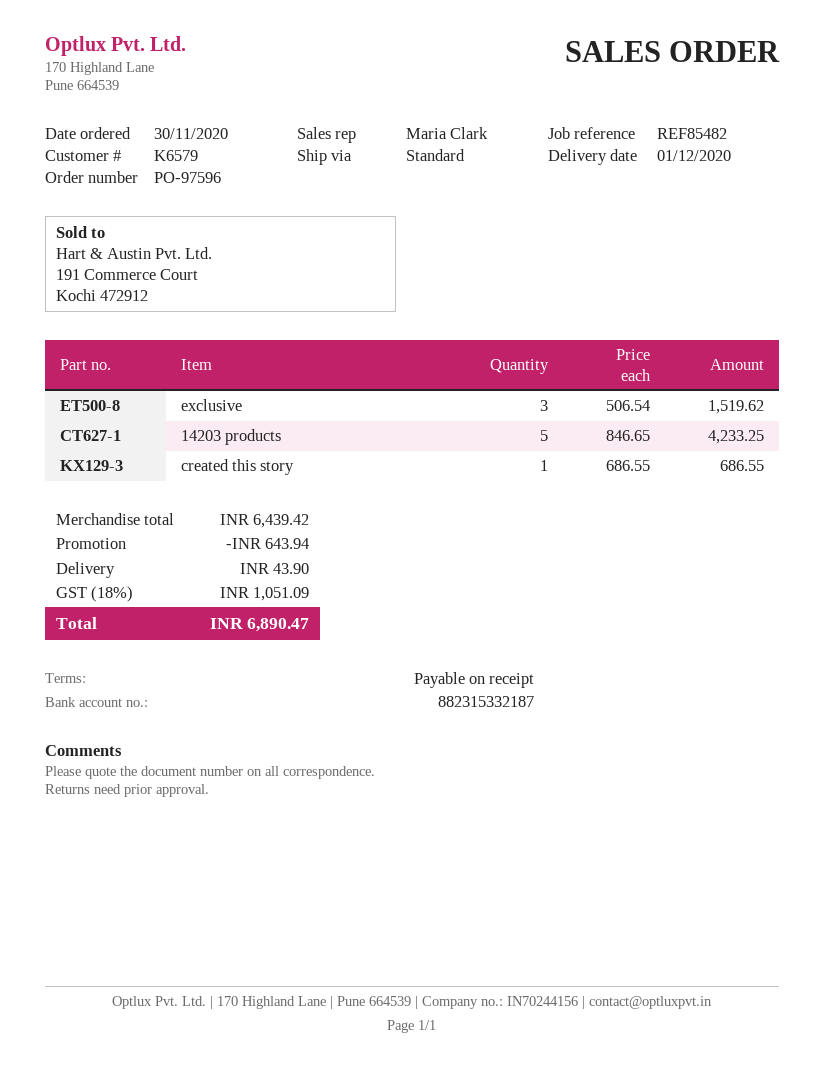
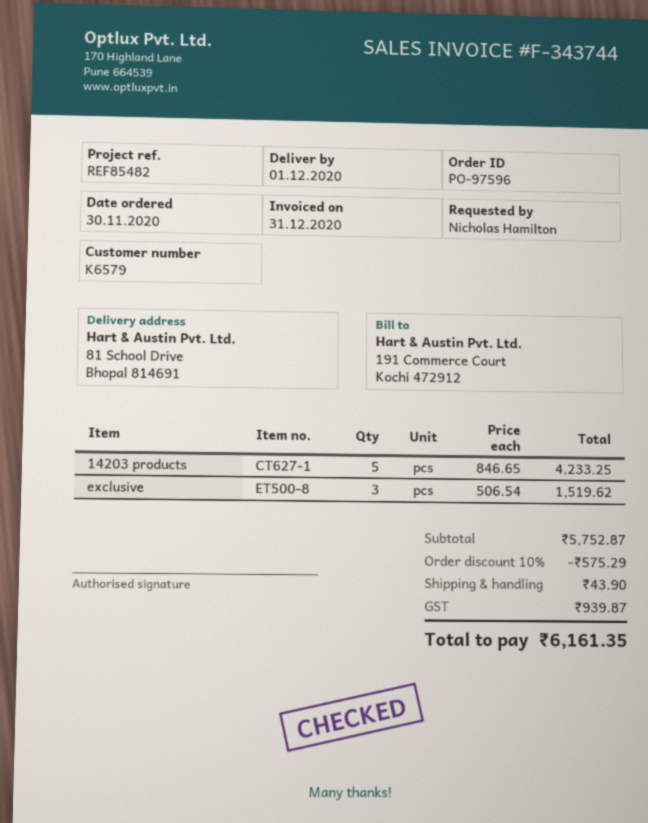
created this story: 1 x 686.55 = 686.55 -> none
subtotal: 6439.42 -> 5752.87
discount: 643.94 -> 575.29
tax: 1051.09 -> 939.87
total: 6890.47 -> 6161.35

